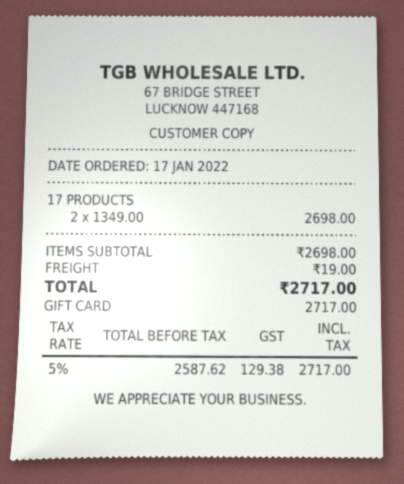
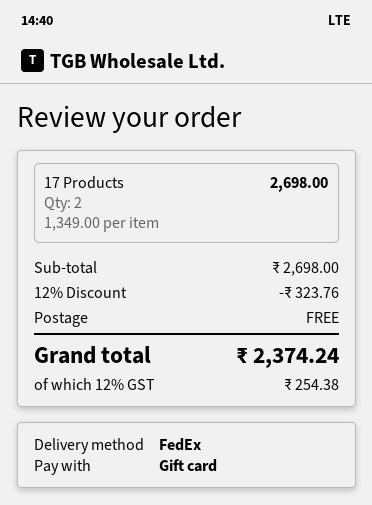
discount: none -> 12% = 323.76
shipping: 19.00 -> 0.00
tax: 5% = 129.38 -> 12% = 254.38
total: 2717.00 -> 2374.24

